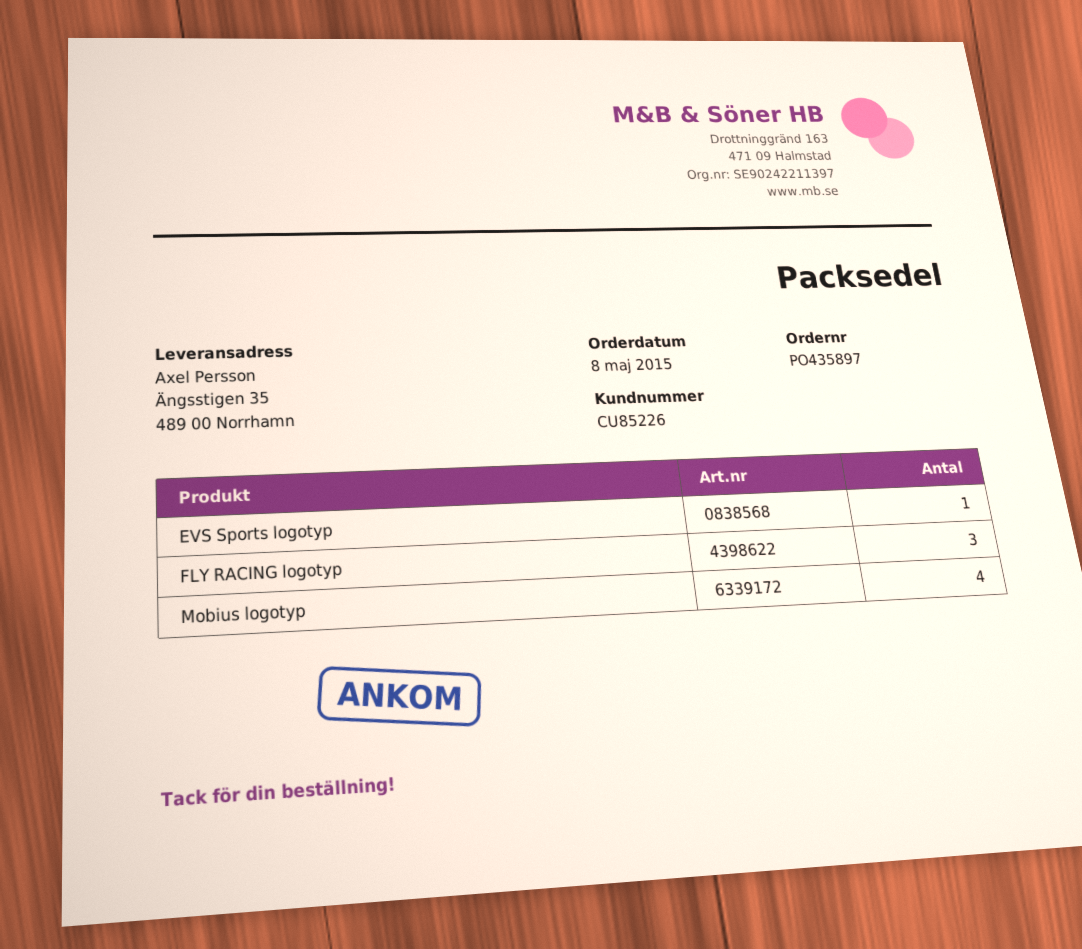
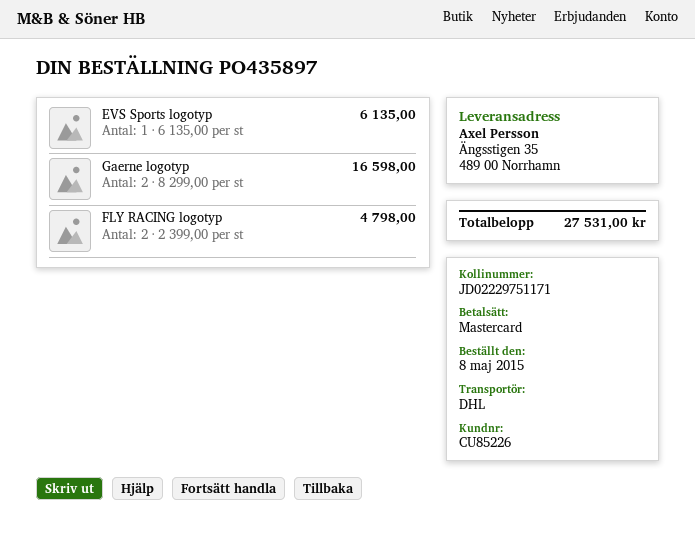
FLY RACING logotyp: 3 -> 2
Mobius logotyp: 4 -> none
Gaerne logotyp: none -> 2

